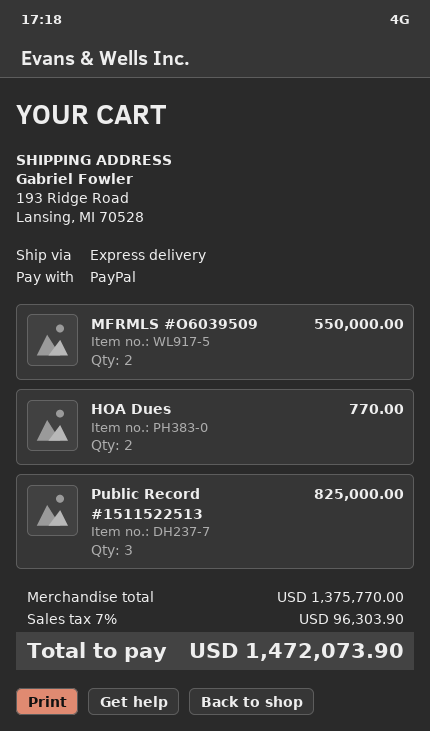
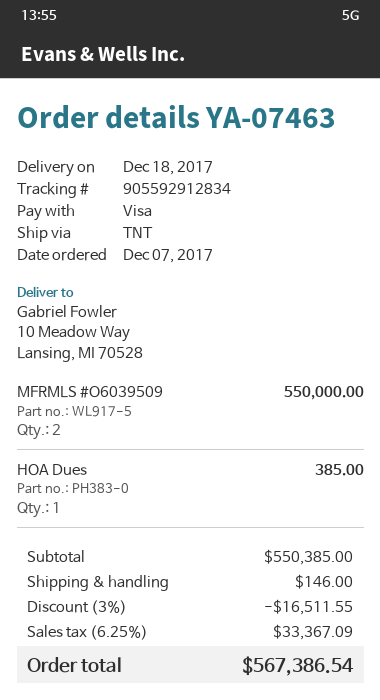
payment method: PayPal -> Visa
shipping method: express -> TNT
ship to: 193 Ridge Road, Lansing, MI 70528 -> 10 Meadow Way, Lansing, MI 70528
HOA Dues: 2 for 770.00 -> 1 for 385.00
Public Record #1511522513: 3 for 825000.00 -> none
subtotal: 1375770.00 -> 550385.00
discount: none -> 3% = 16511.55
shipping: none -> 146.00
tax: 7% = 96303.90 -> 6.25% = 33367.09
total: 1472073.90 -> 567386.54

